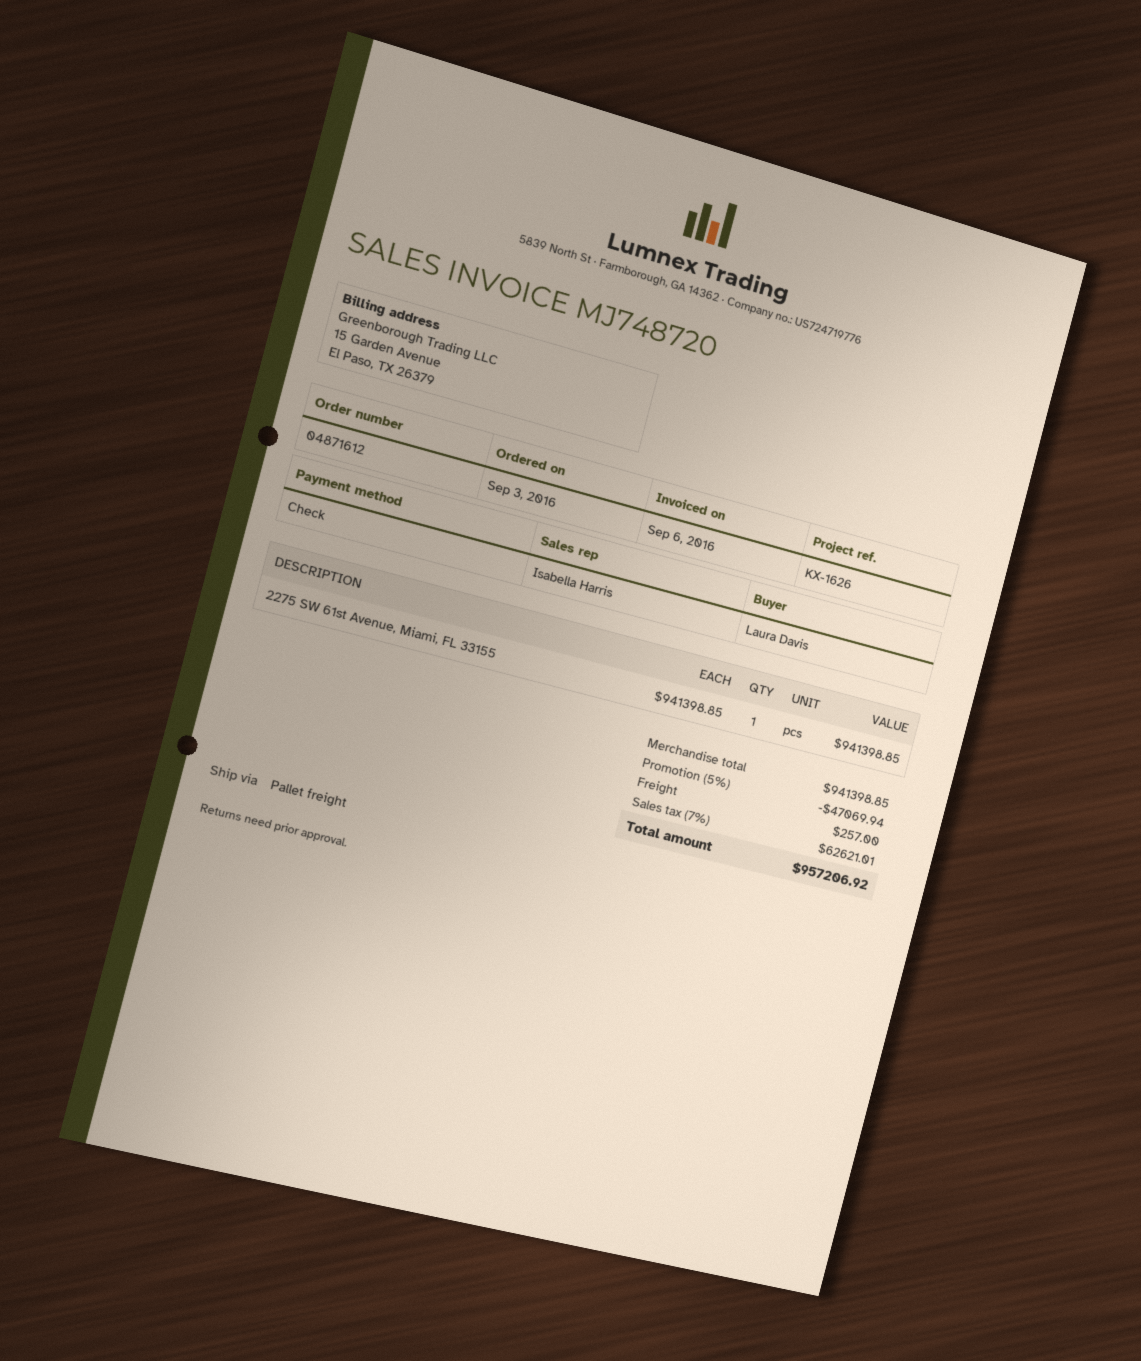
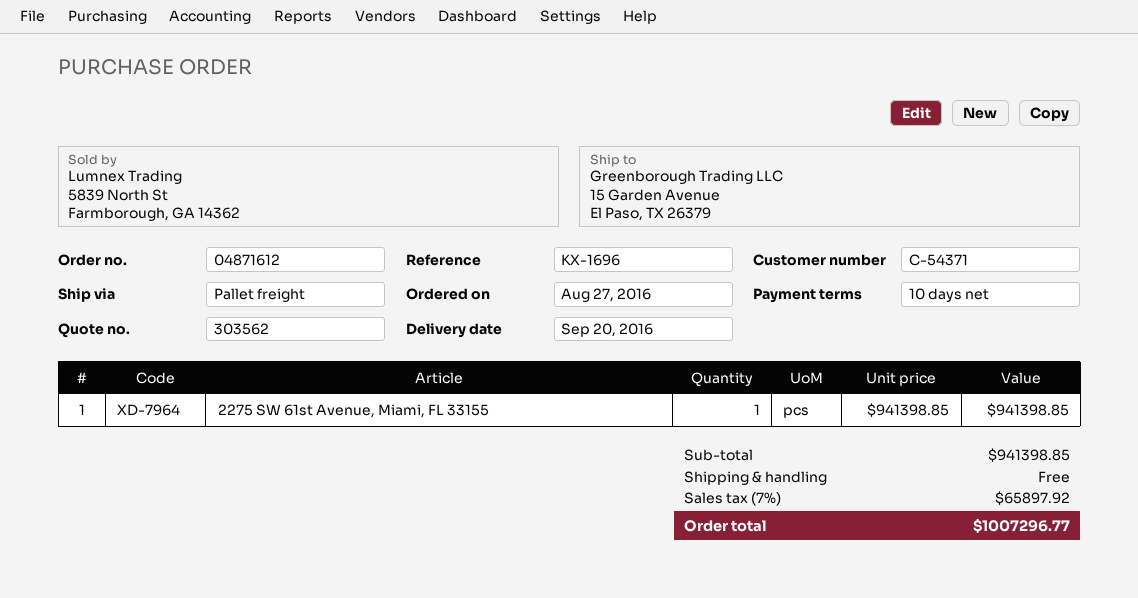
order date: 2016-09-03 -> 2016-08-27
reference: KX-1626 -> KX-1696
discount: 5% = 47069.94 -> none
shipping: 257.00 -> 0.00
tax: 7% = 62621.01 -> 7% = 65897.92
total: 957206.92 -> 1007296.77

